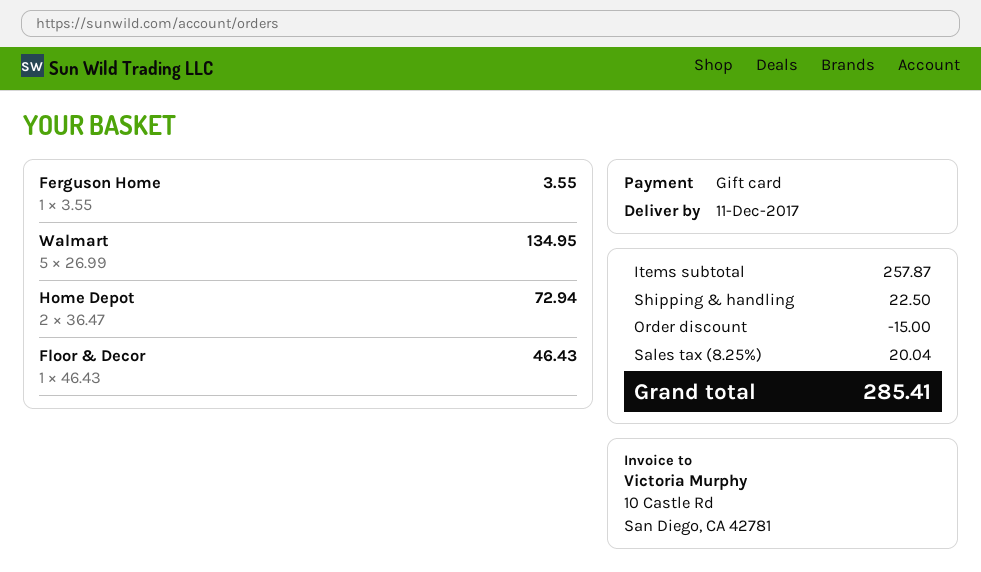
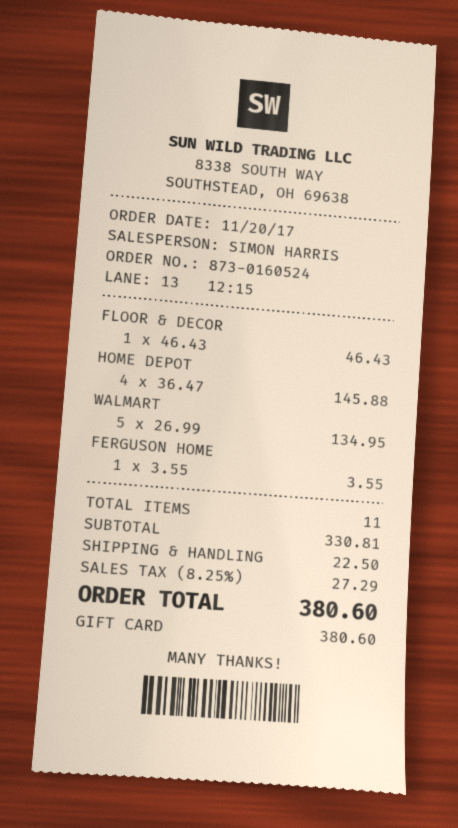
Home Depot: 2 x 36.47 = 72.94 -> 4 x 36.47 = 145.88
subtotal: 257.87 -> 330.81
discount: 15.00 -> none
tax: 8.25% = 20.04 -> 8.25% = 27.29
total: 285.41 -> 380.60

